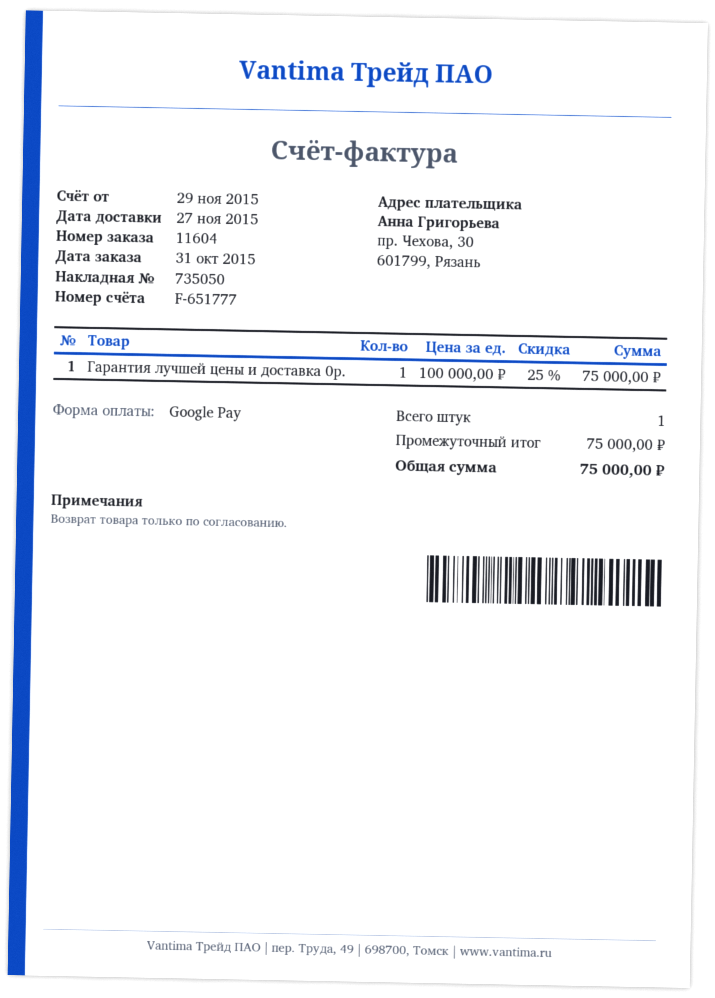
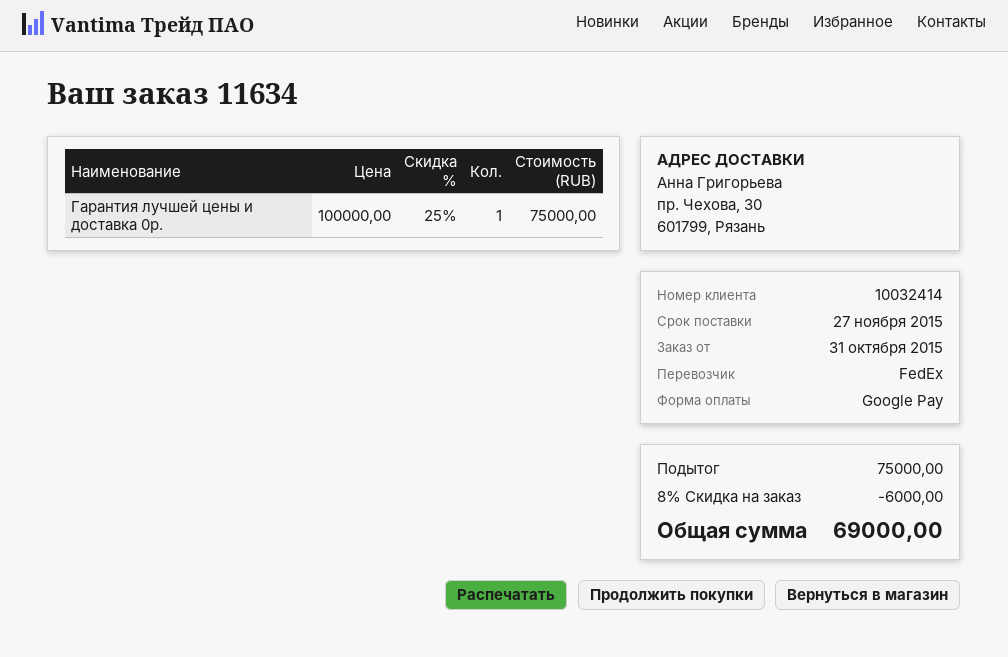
order number: 11604 -> 11634
discount: none -> 8% = 6000.00
total: 75000.00 -> 69000.00

